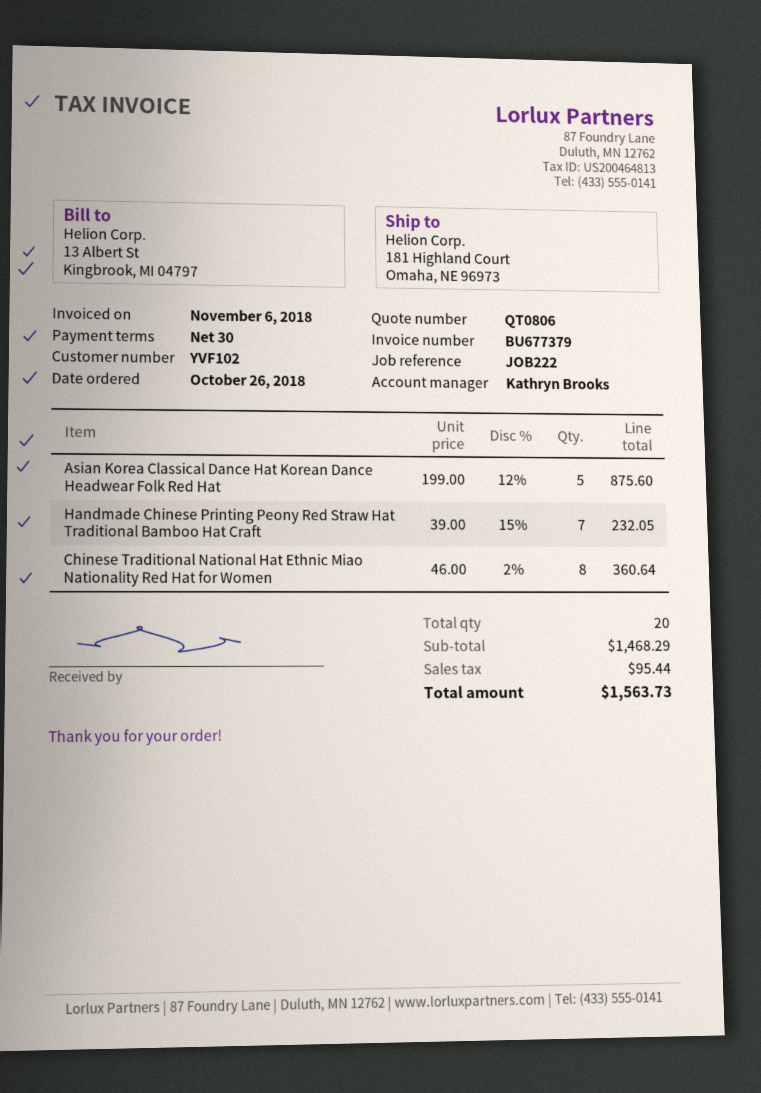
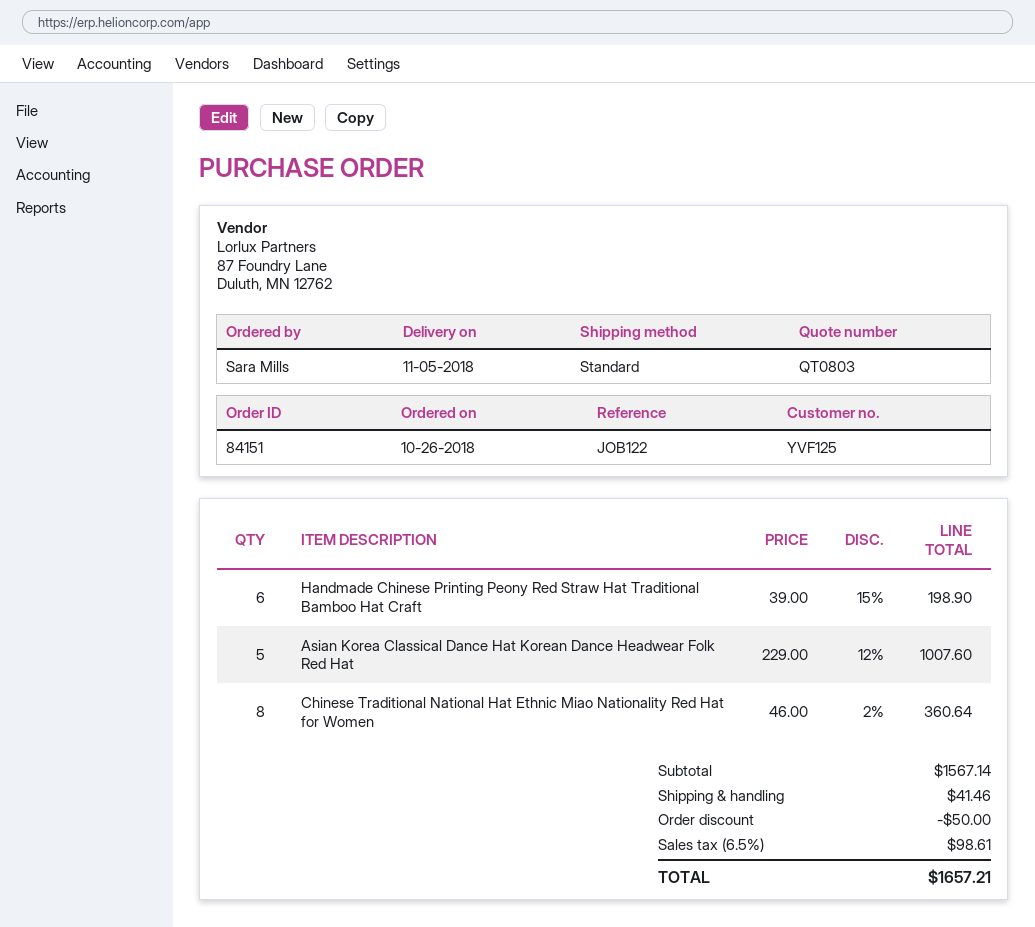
quote number: QT0806 -> QT0803
customer number: YVF102 -> YVF125
reference: JOB222 -> JOB122
Asian Korea Classical Dance Hat Korean Dance Headwear Folk Red Hat: 5 x 199.00 - 12% = 875.60 -> 5 x 229.00 - 12% = 1007.60
Handmade Chinese Printing Peony Red Straw Hat Traditional Bamboo Hat Craft: 7 x 39.00 - 15% = 232.05 -> 6 x 39.00 - 15% = 198.90
subtotal: 1468.29 -> 1567.14
discount: none -> 50.00
shipping: none -> 41.46
tax: 95.44 -> 98.61
total: 1563.73 -> 1657.21

